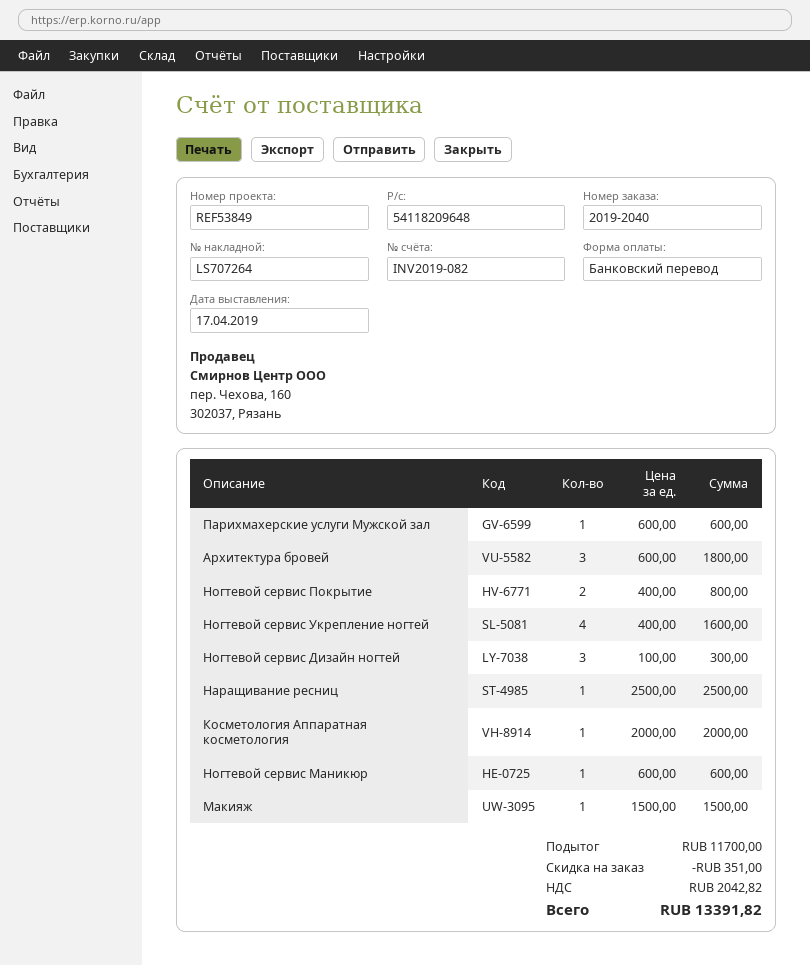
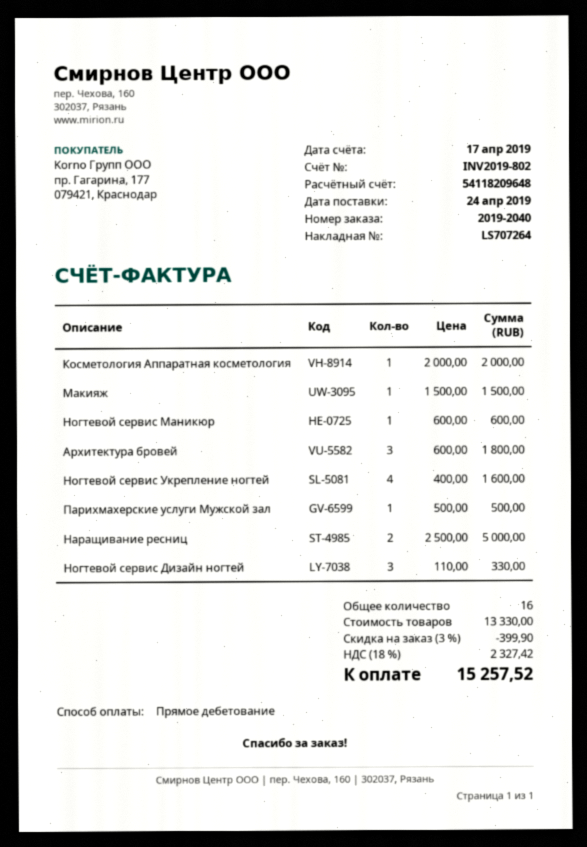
invoice number: INV2019-082 -> INV2019-802
payment method: bank transfer -> direct debit
Парихмахерские услуги Мужской зал: 1 x 600.00 = 600.00 -> 1 x 500.00 = 500.00
Ногтевой сервис Покрытие: 2 x 400.00 = 800.00 -> none
Ногтевой сервис Дизайн ногтей: 3 x 100.00 = 300.00 -> 3 x 110.00 = 330.00
Наращивание ресниц: 1 x 2500.00 = 2500.00 -> 2 x 2500.00 = 5000.00
subtotal: 11700.00 -> 13330.00
discount: 351.00 -> 399.90
tax: 2042.82 -> 2327.42
total: 13391.82 -> 15257.52

